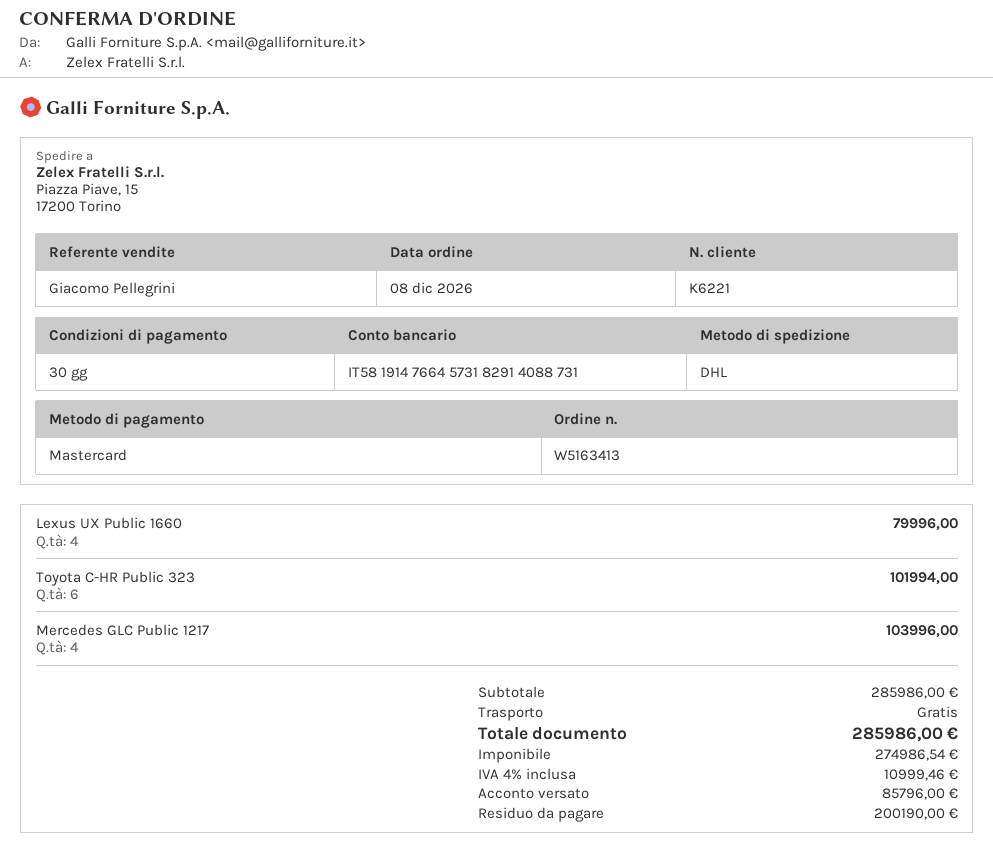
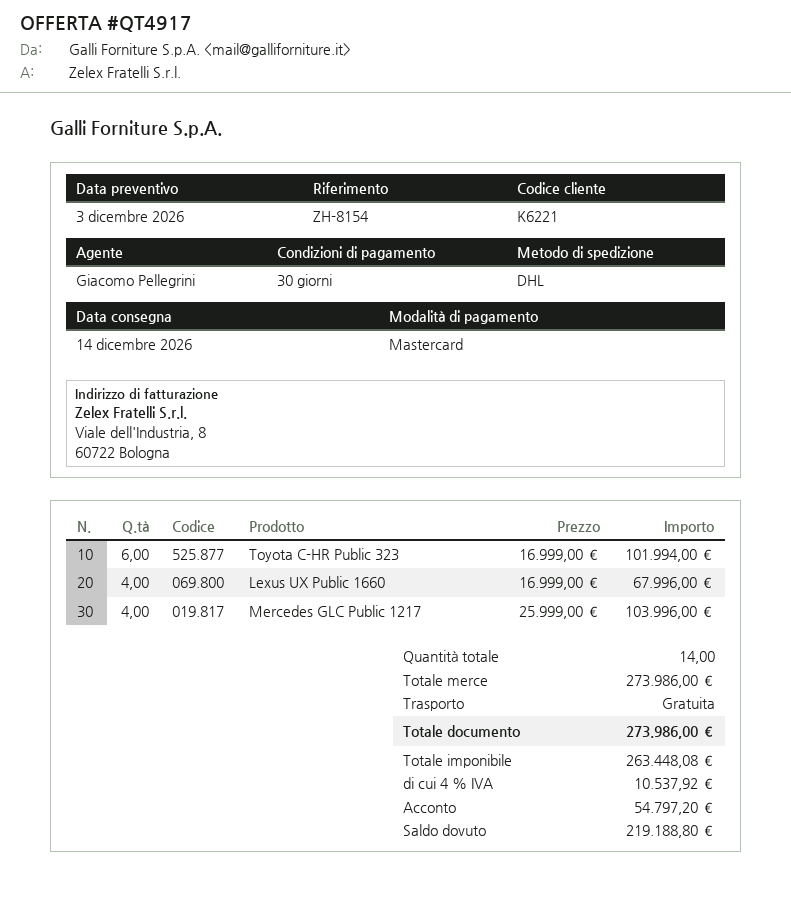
Lexus UX Public 1660: 4 for 79996.00 -> 4 for 67996.00
subtotal: 285986.00 -> 273986.00
net: 274986.54 -> 263448.08
tax: 4% = 10999.46 -> 4% = 10537.92
total: 285986.00 -> 273986.00
deposit: 85796.00 -> 54797.20
balance: 200190.00 -> 219188.80

